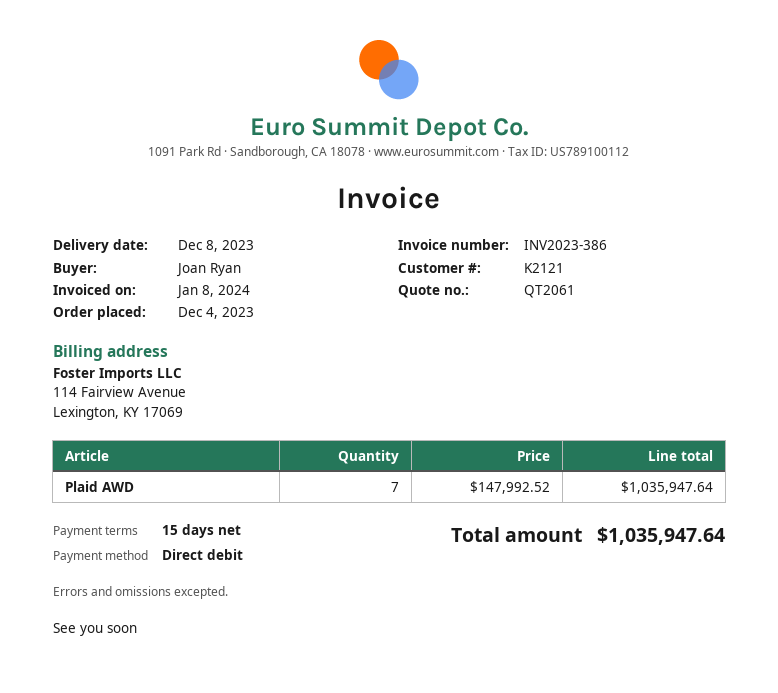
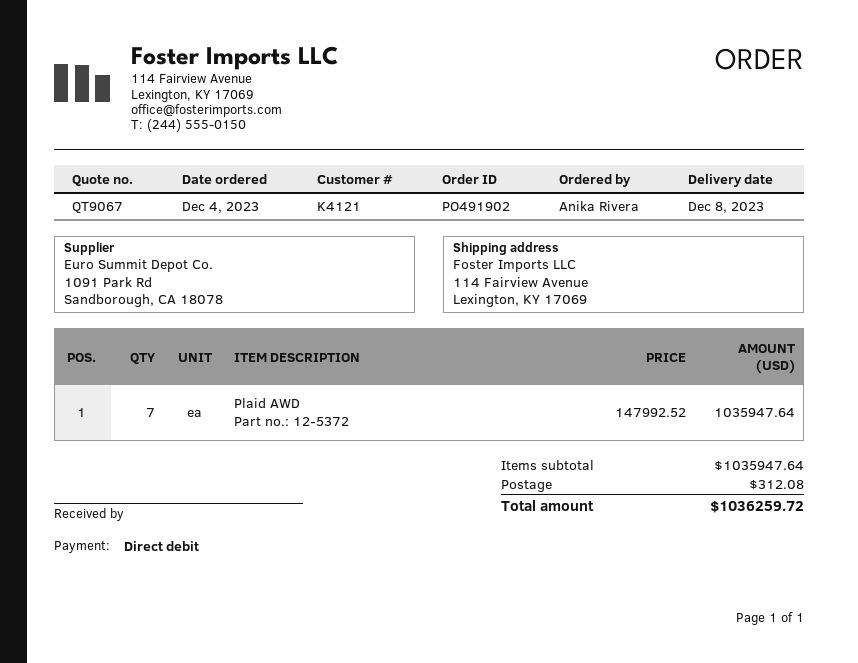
quote number: QT2061 -> QT9067
customer number: K2121 -> K4121
ordered by: Joan Ryan -> Anika Rivera
shipping: none -> 312.08
total: 1035947.64 -> 1036259.72

